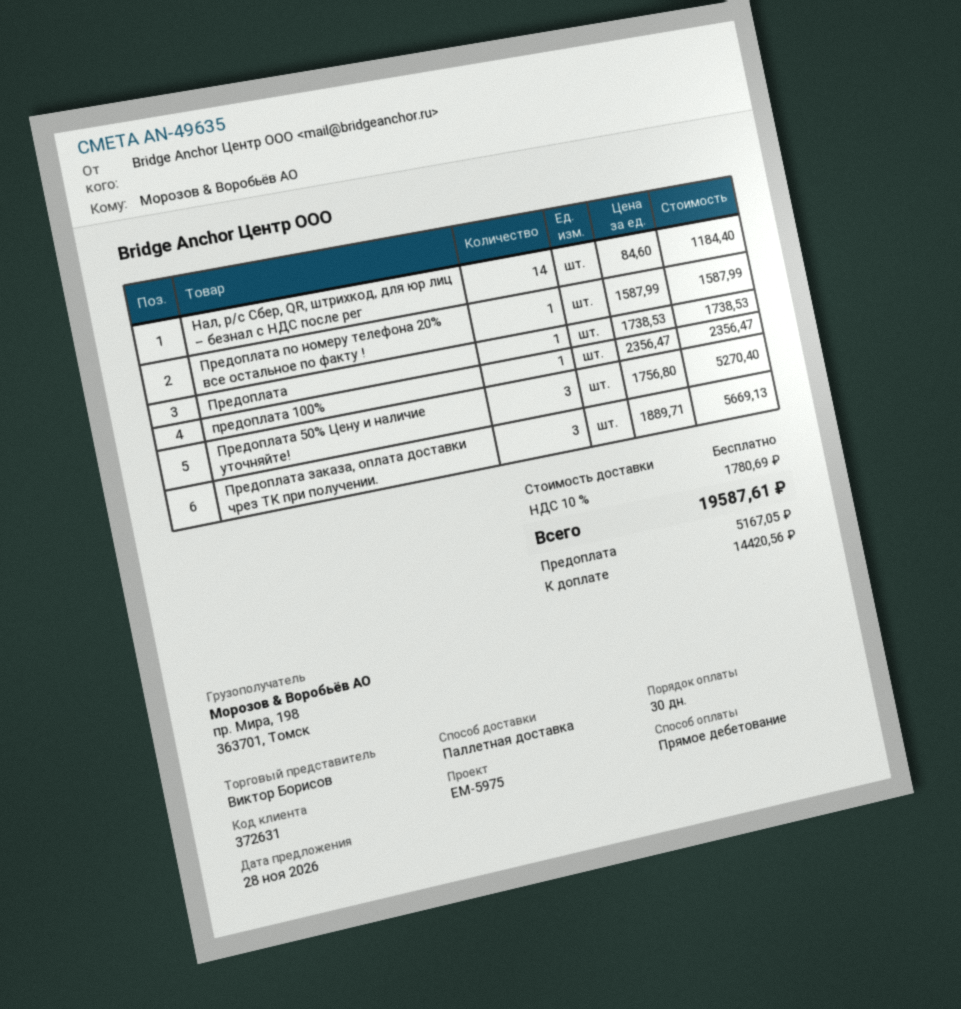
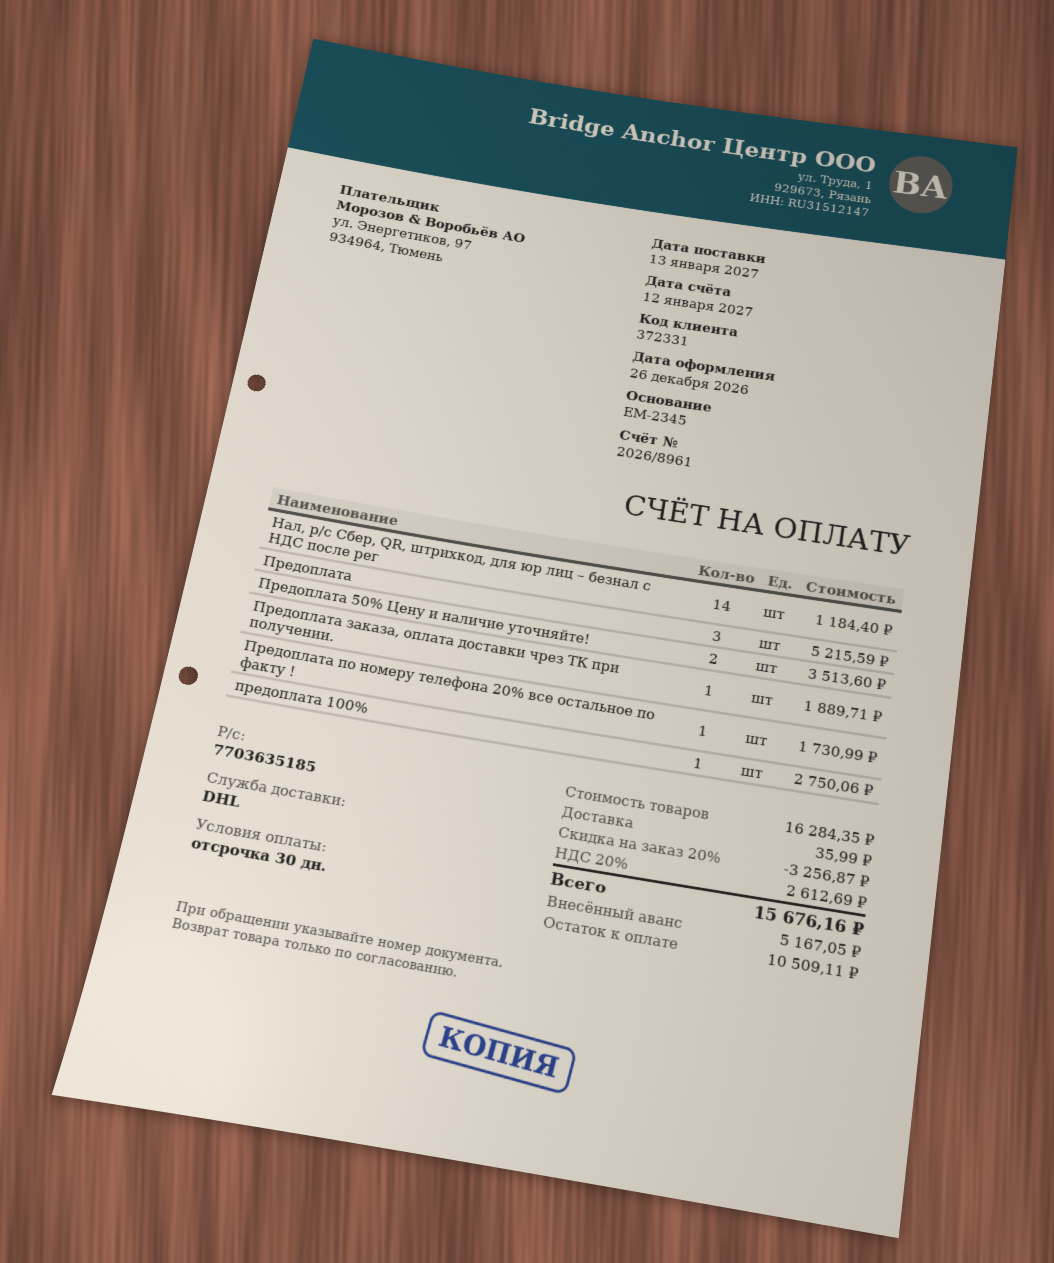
customer number: 372631 -> 372331
reference: EM-5975 -> EM-2345
shipping method: pallet freight -> DHL
Предоплата по номеру телефона 20% все остальное по факту !: 1 for 1587.99 -> 1 for 1730.99
Предоплата: 1 for 1738.53 -> 3 for 5215.59
предоплата 100%: 1 for 2356.47 -> 1 for 2750.06
Предоплата 50% Цену и наличие уточняйте!: 3 for 5270.40 -> 2 for 3513.60
Предоплата заказа, оплата доставки чрез ТК при получении.: 3 for 5669.13 -> 1 for 1889.71
discount: none -> 20% = 3256.87
shipping: 0.00 -> 35.99
tax: 10% = 1780.69 -> 20% = 2612.69
total: 19587.61 -> 15676.16
balance: 14420.56 -> 10509.11

